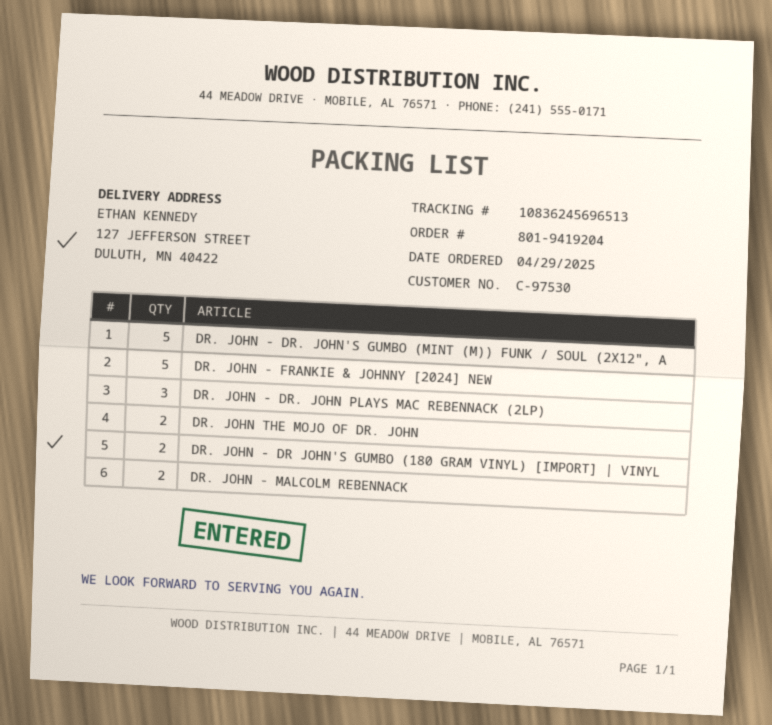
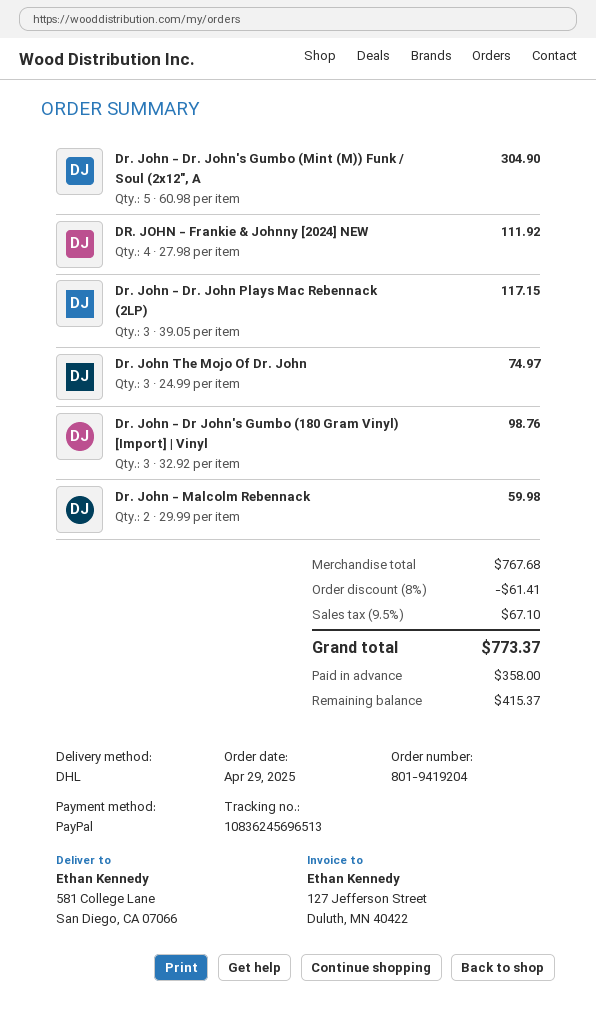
ship to: 127 JEFFERSON STREET, DULUTH, MN 40422 -> 581 College Lane, San Diego, CA 07066
DR. JOHN - FRANKIE & JOHNNY [2024] NEW: 5 -> 4
DR. JOHN THE MOJO OF DR. JOHN: 2 -> 3
DR. JOHN - DR JOHN'S GUMBO (180 GRAM VINYL) [IMPORT] | VINYL: 2 -> 3

